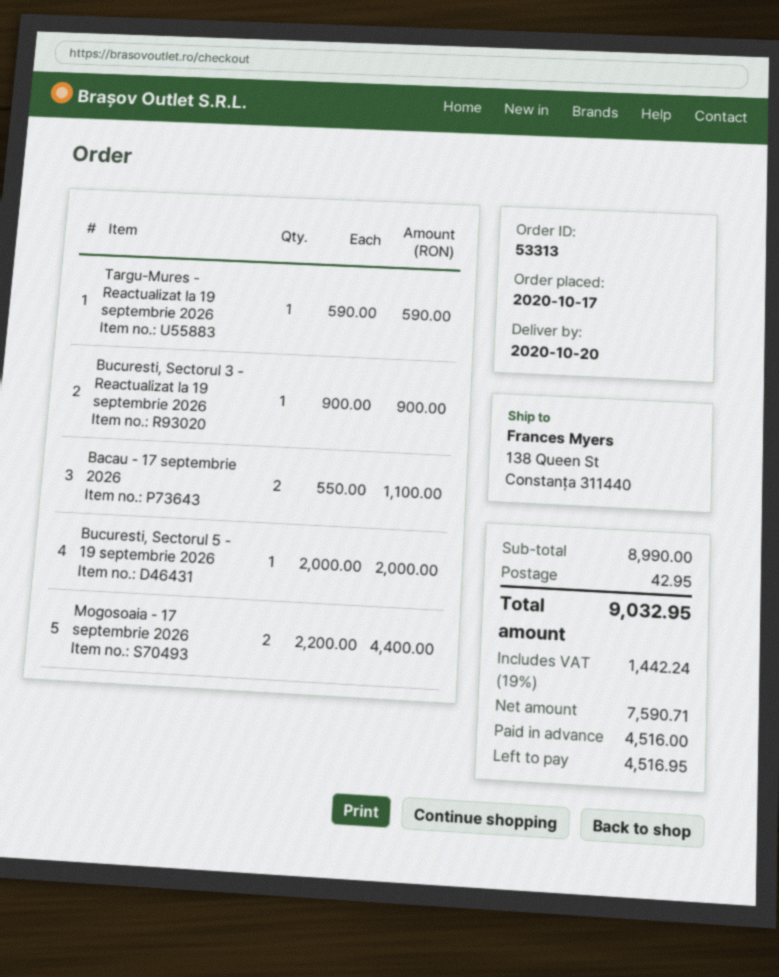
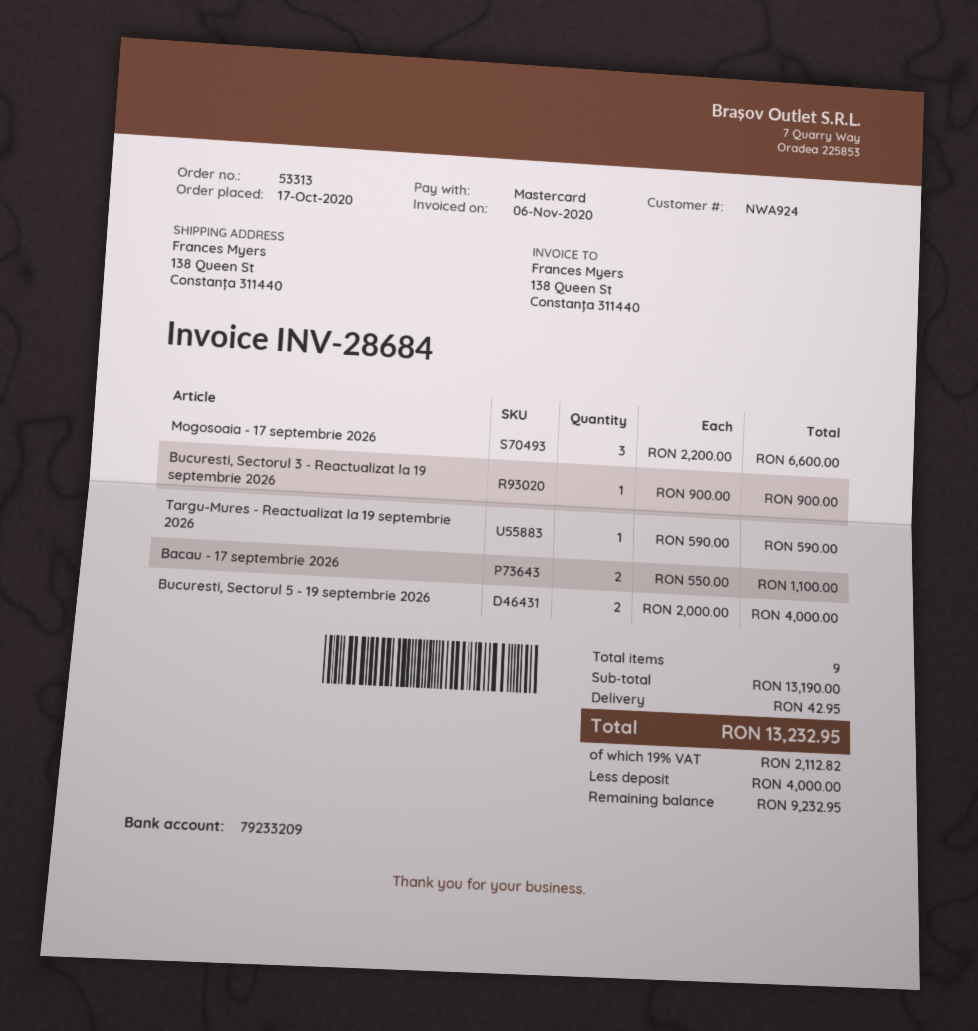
Bucuresti, Sectorul 5 - 19 septembrie 2026: 1 x 2000.00 = 2000.00 -> 2 x 2000.00 = 4000.00
Mogosoaia - 17 septembrie 2026: 2 x 2200.00 = 4400.00 -> 3 x 2200.00 = 6600.00
subtotal: 8990.00 -> 13190.00
tax: 19% = 1442.24 -> 19% = 2112.82
total: 9032.95 -> 13232.95
deposit: 4516.00 -> 4000.00
balance: 4516.95 -> 9232.95

